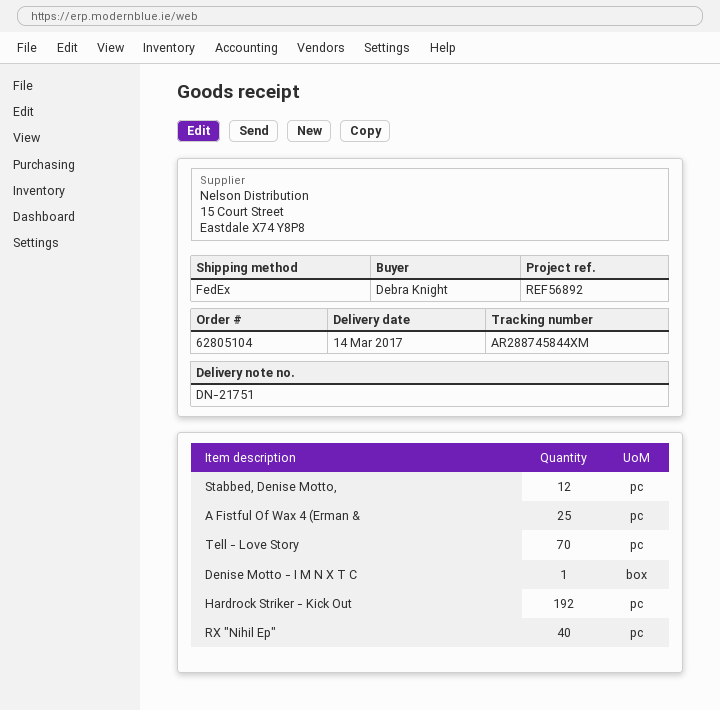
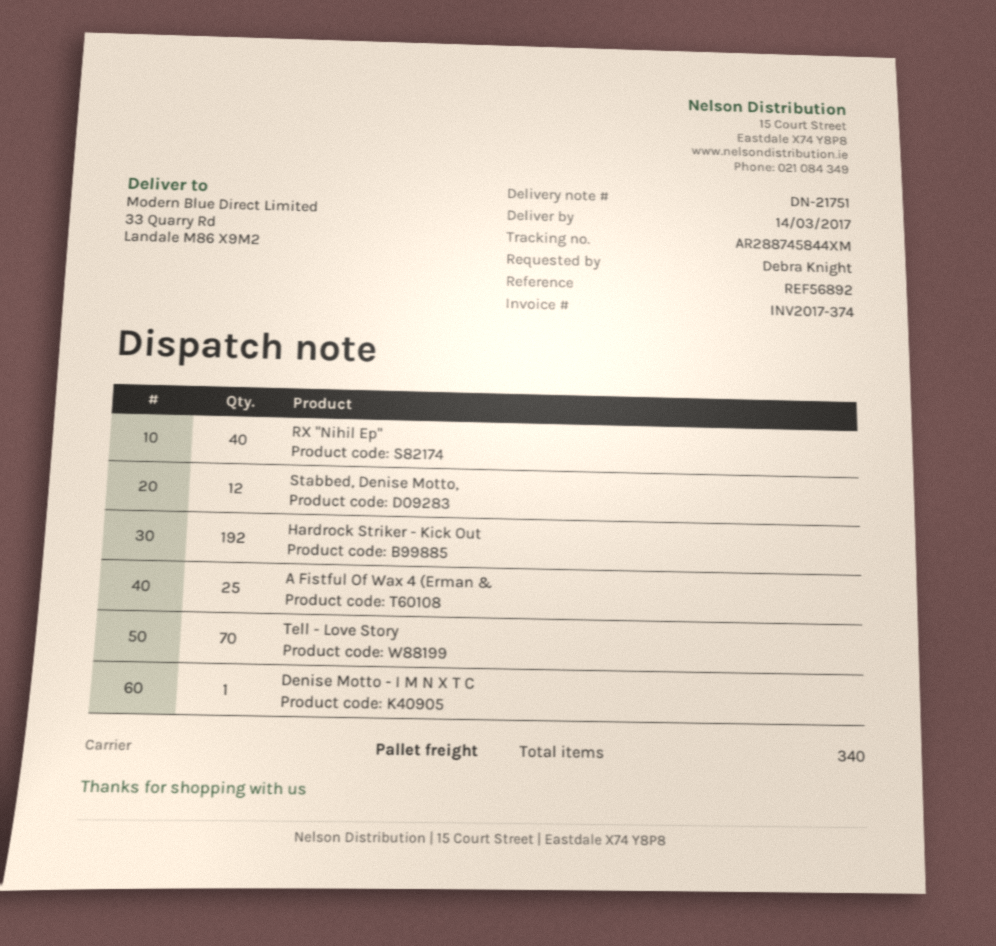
shipping method: FedEx -> pallet freight

